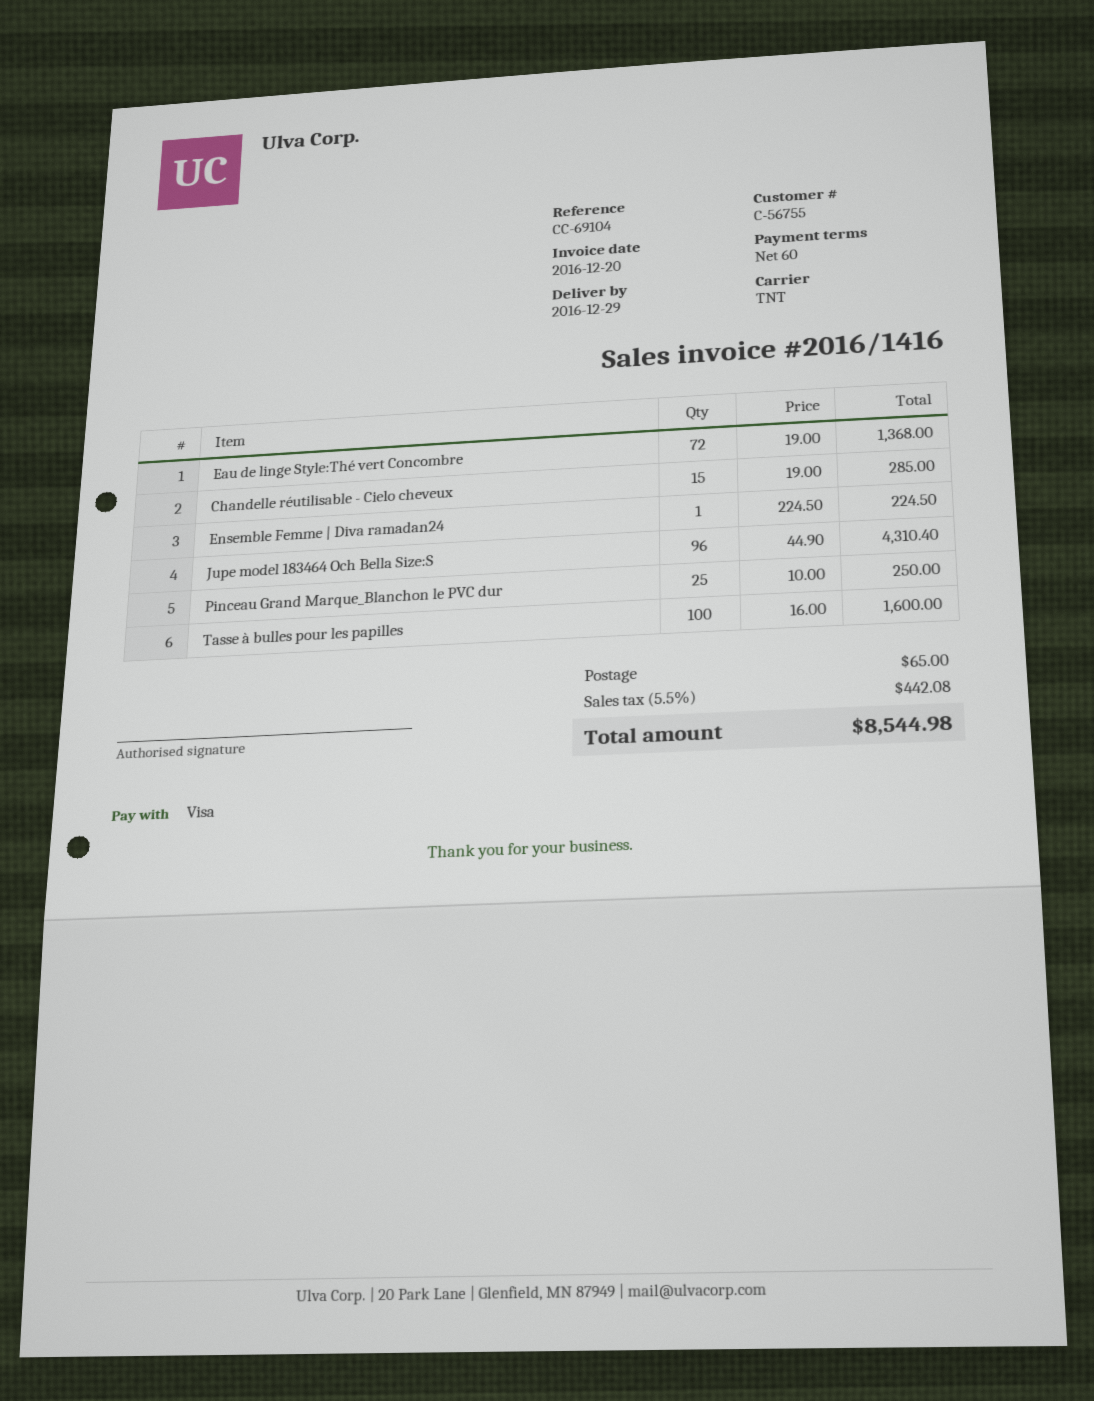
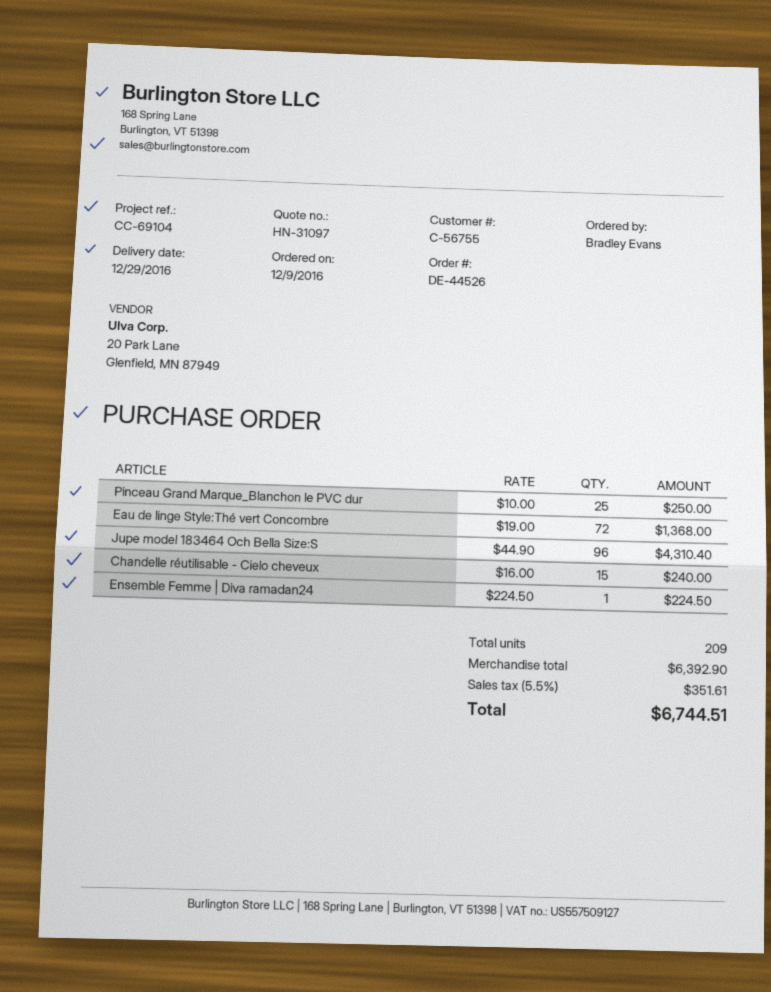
Chandelle réutilisable - Cielo cheveux: 15 x 19.00 = 285.00 -> 15 x 16.00 = 240.00
Tasse à bulles pour les papilles: 100 x 16.00 = 1600.00 -> none
shipping: 65.00 -> none
tax: 5.5% = 442.08 -> 5.5% = 351.61
total: 8544.98 -> 6744.51

